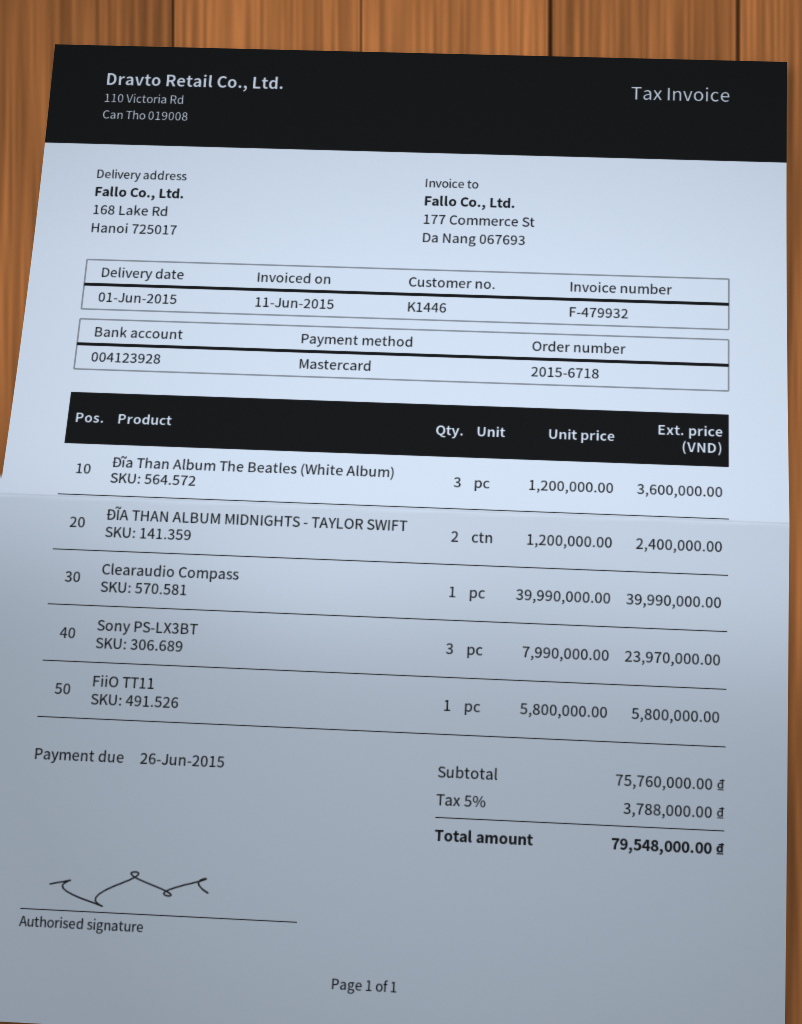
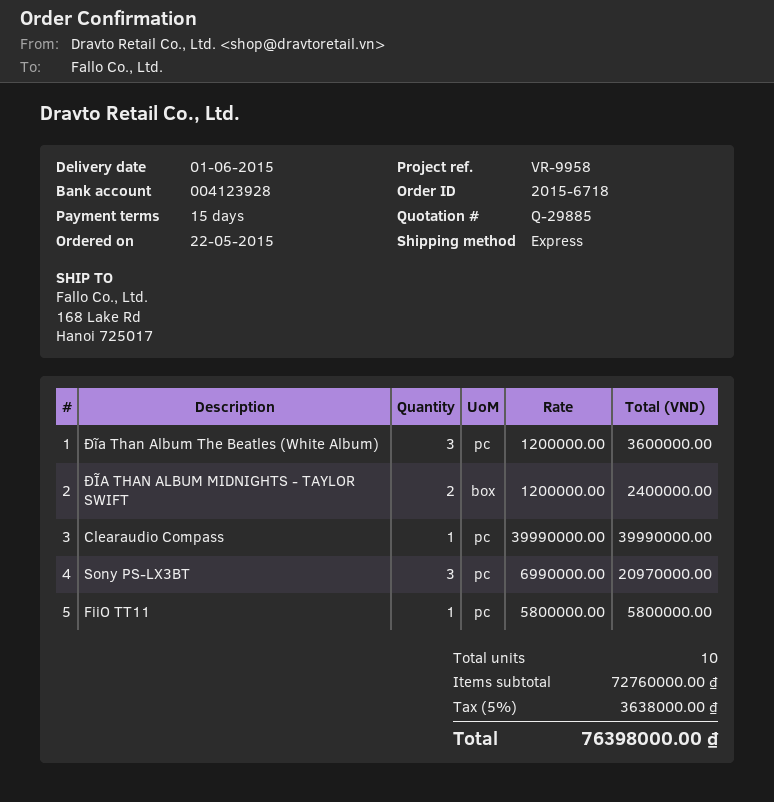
Sony PS-LX3BT: 3 x 7990000.00 = 23970000.00 -> 3 x 6990000.00 = 20970000.00
subtotal: 75760000.00 -> 72760000.00
tax: 5% = 3788000.00 -> 5% = 3638000.00
total: 79548000.00 -> 76398000.00

